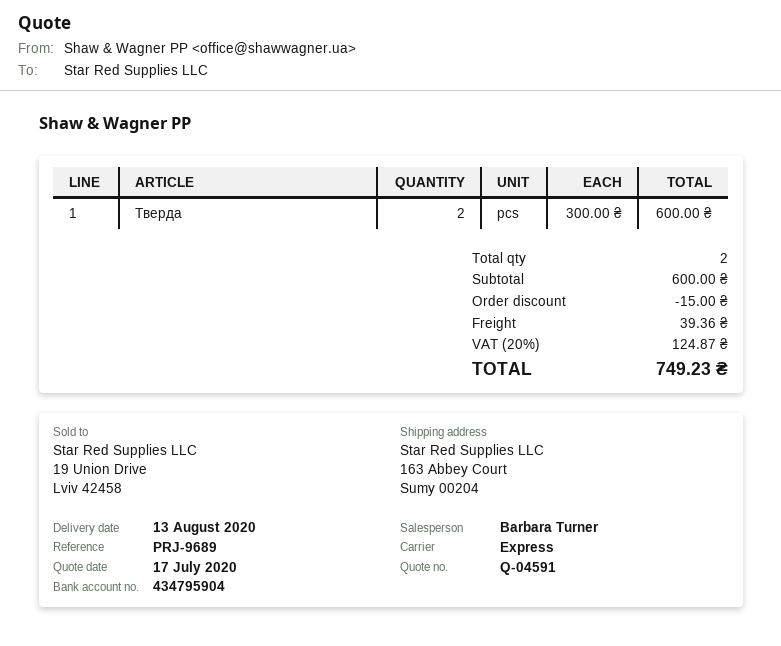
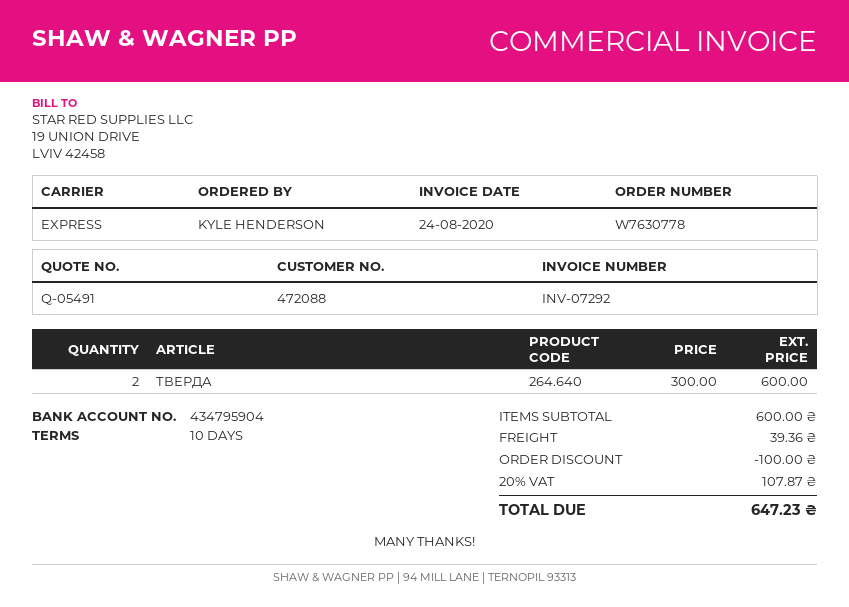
quote number: Q-04591 -> Q-05491
discount: 15.00 -> 100.00
tax: 20% = 124.87 -> 20% = 107.87
total: 749.23 -> 647.23

